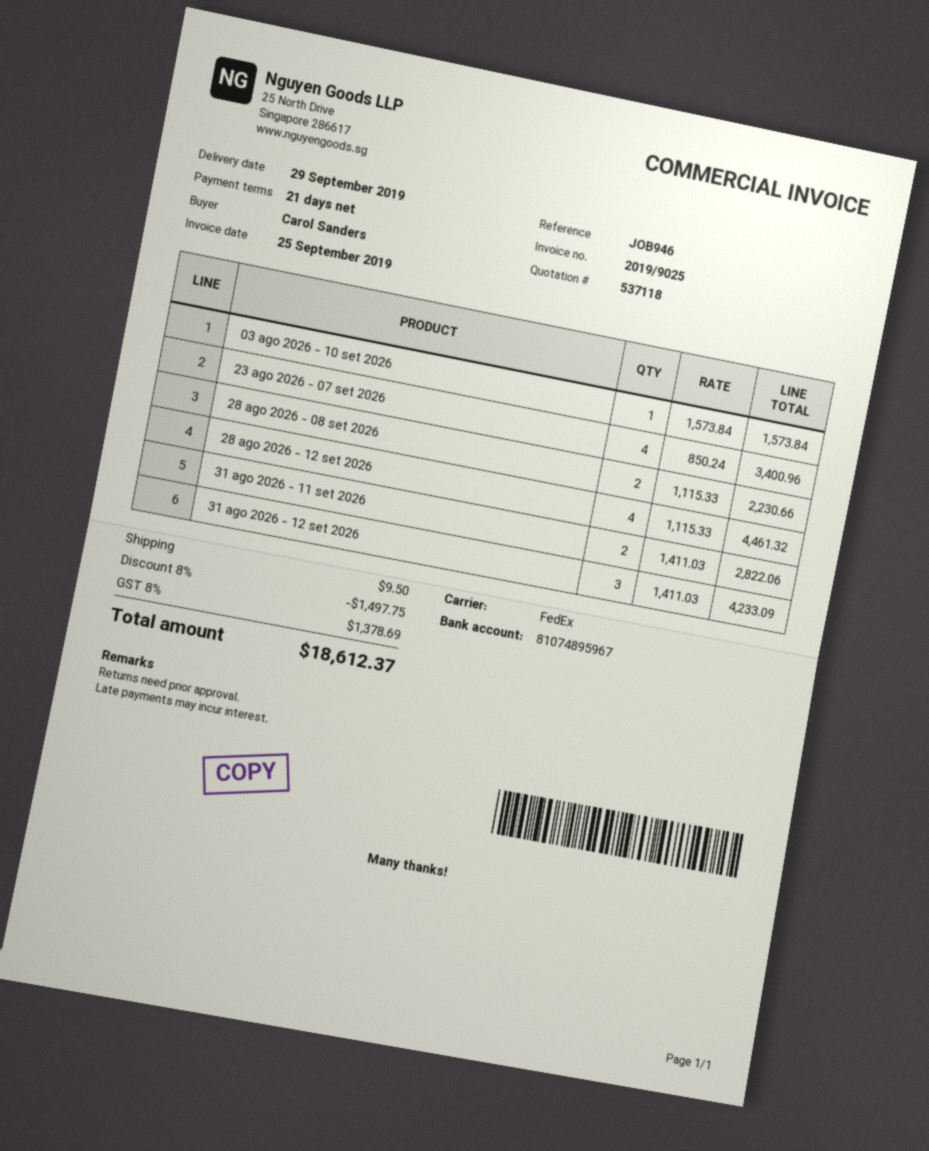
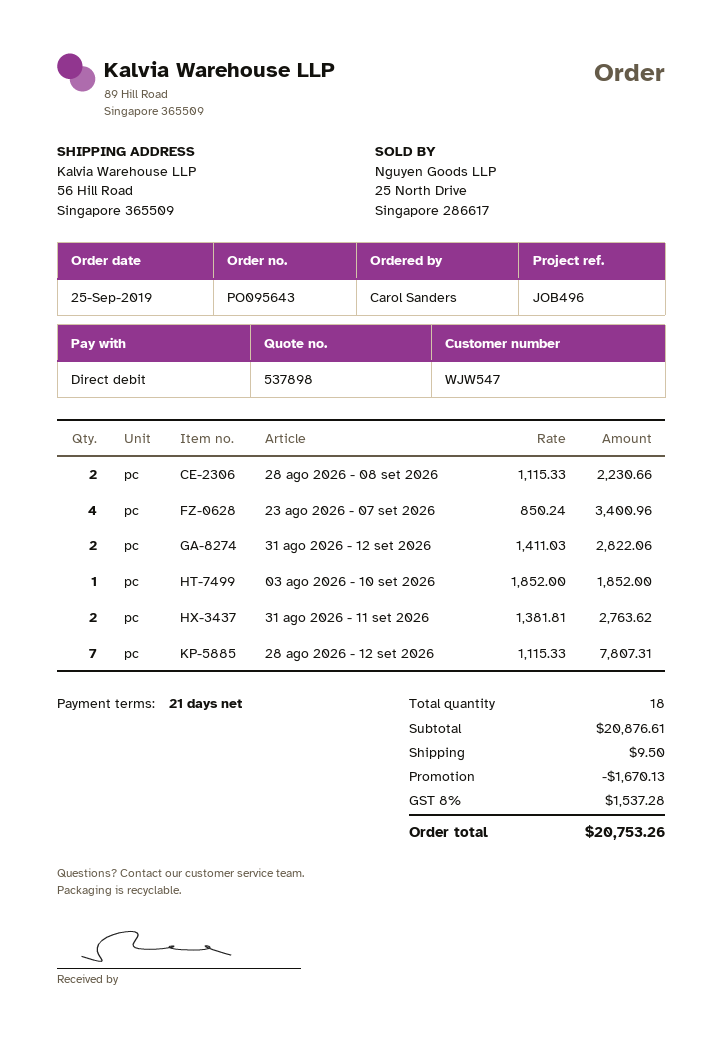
quote number: 537118 -> 537898
reference: JOB946 -> JOB496
03 ago 2026 - 10 set 2026: 1 x 1573.84 = 1573.84 -> 1 x 1852.00 = 1852.00
28 ago 2026 - 12 set 2026: 4 x 1115.33 = 4461.32 -> 7 x 1115.33 = 7807.31
31 ago 2026 - 11 set 2026: 2 x 1411.03 = 2822.06 -> 2 x 1381.81 = 2763.62
31 ago 2026 - 12 set 2026: 3 x 1411.03 = 4233.09 -> 2 x 1411.03 = 2822.06
discount: 1497.75 -> 1670.13
tax: 8% = 1378.69 -> 8% = 1537.28
total: 18612.37 -> 20753.26

